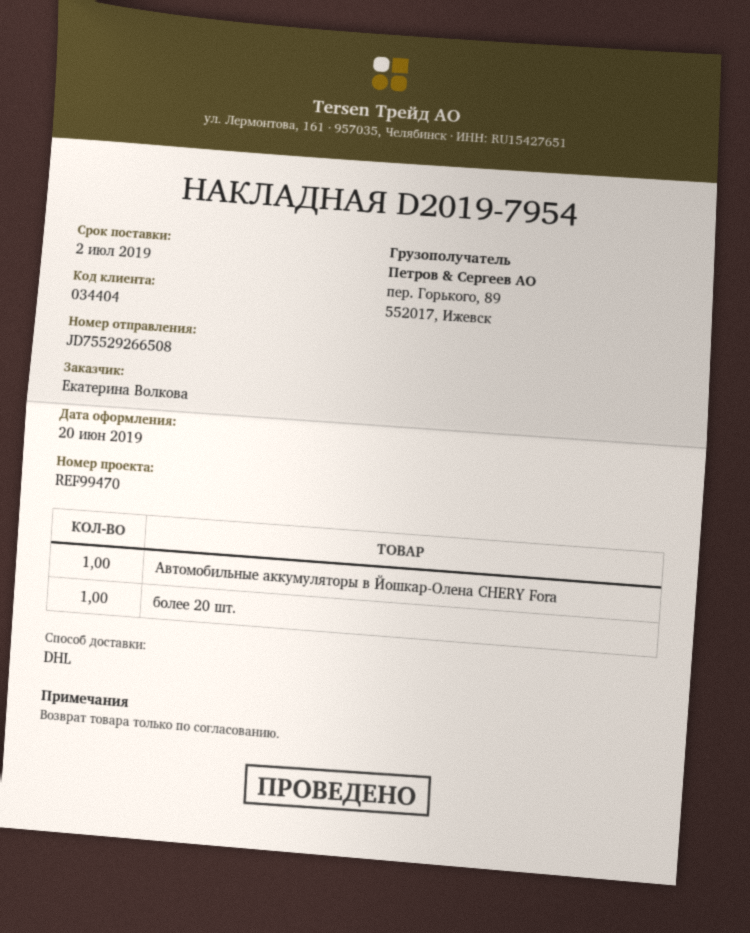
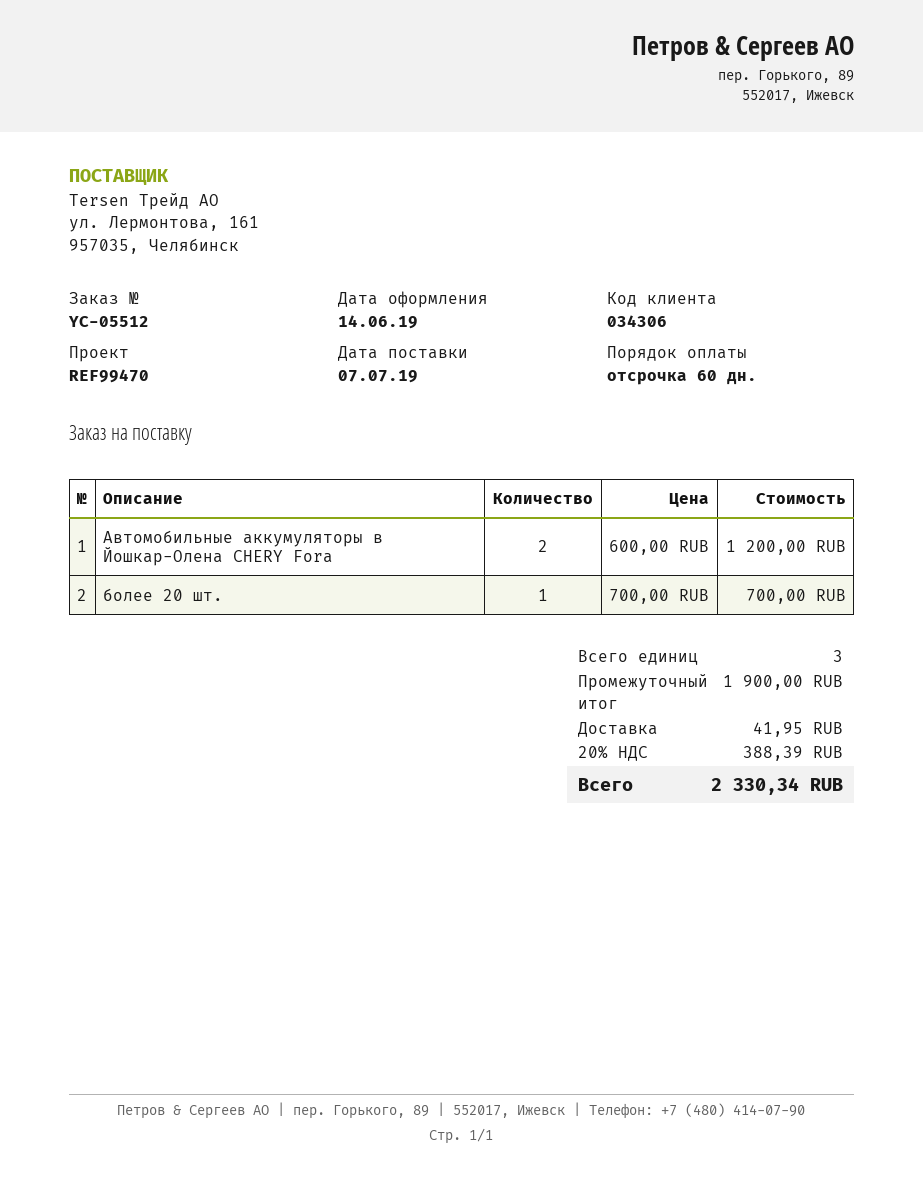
order date: 2019-06-20 -> 2019-06-14
delivery date: 2019-07-02 -> 2019-07-07
customer number: 034404 -> 034306
Автомобильные аккумуляторы в Йошкар-Олена CHERY Fora: 1 -> 2

